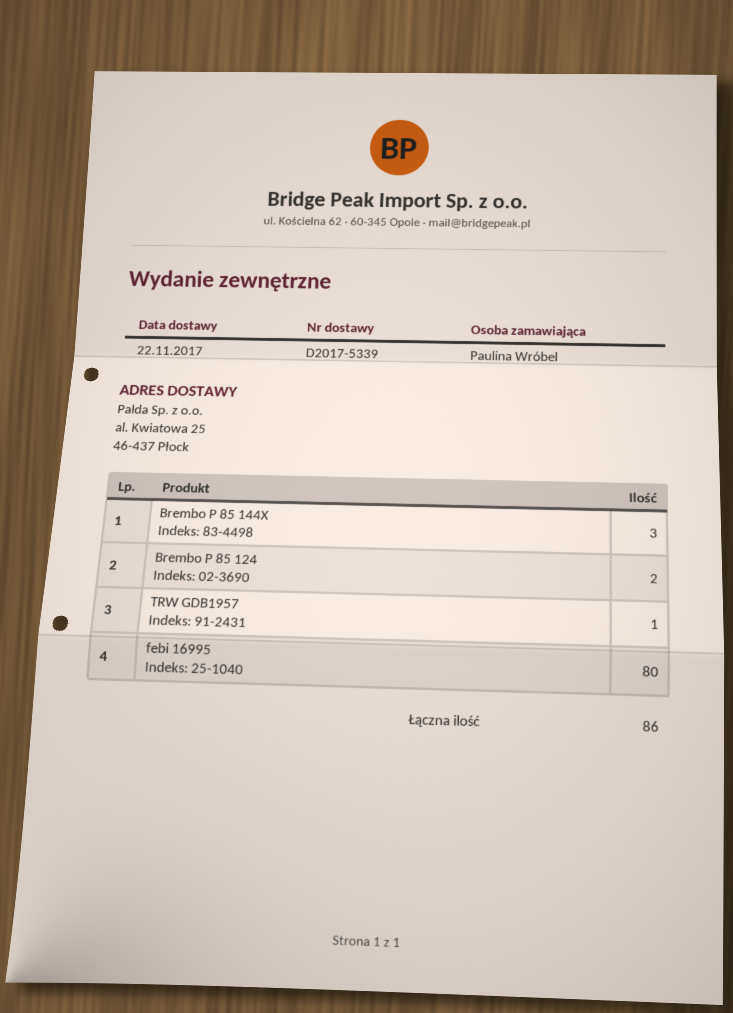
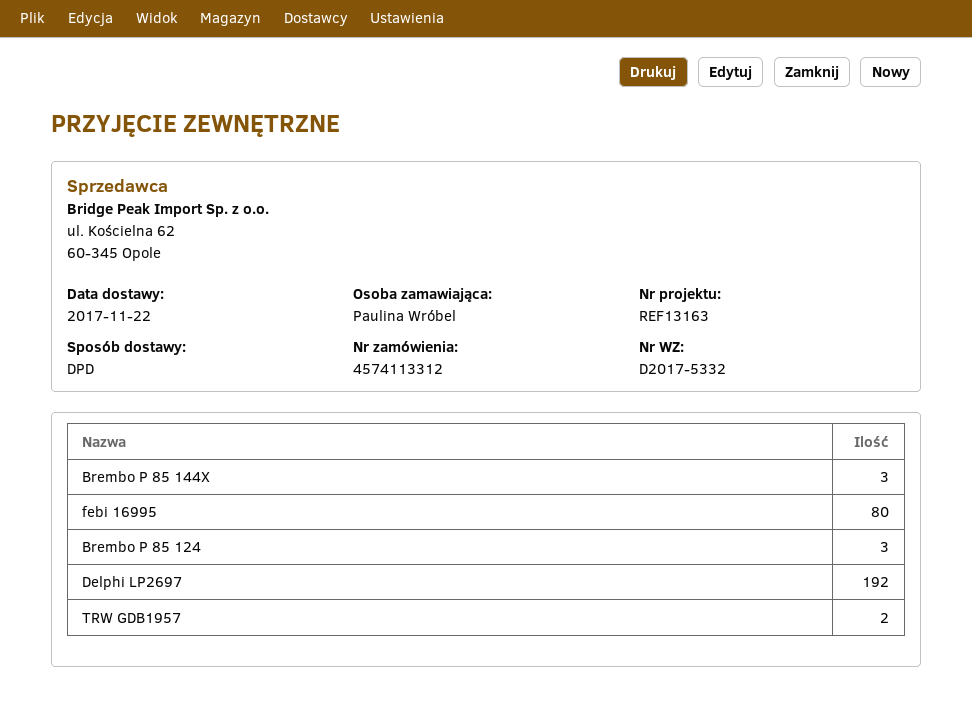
delivery note number: D2017-5339 -> D2017-5332
Brembo P 85 124: 2 -> 3
TRW GDB1957: 1 -> 2
Delphi LP2697: none -> 192

